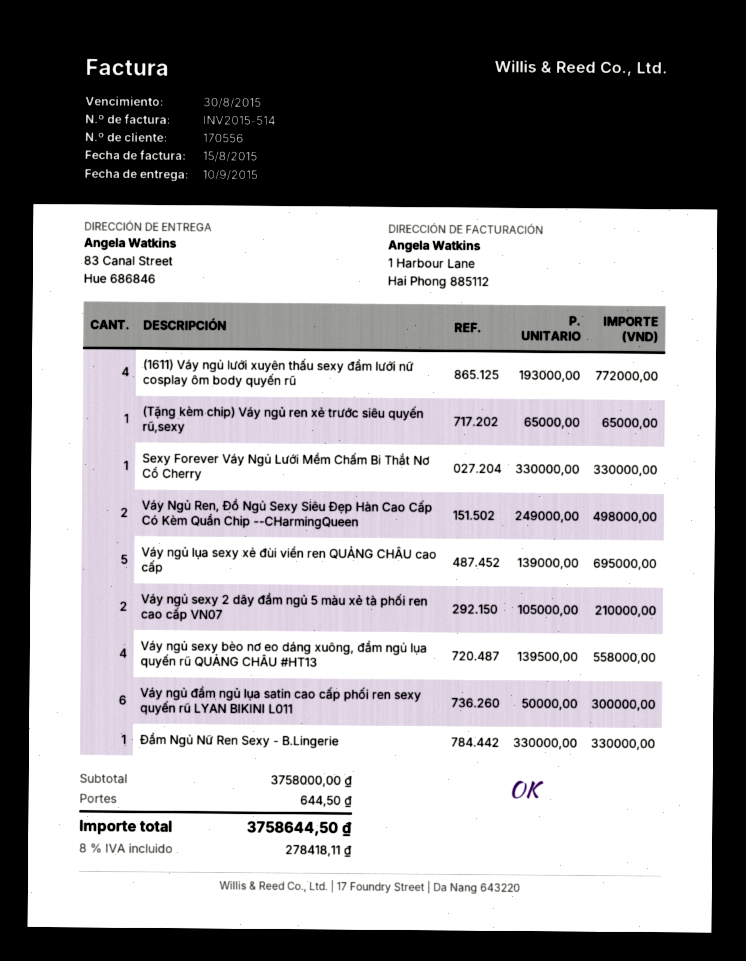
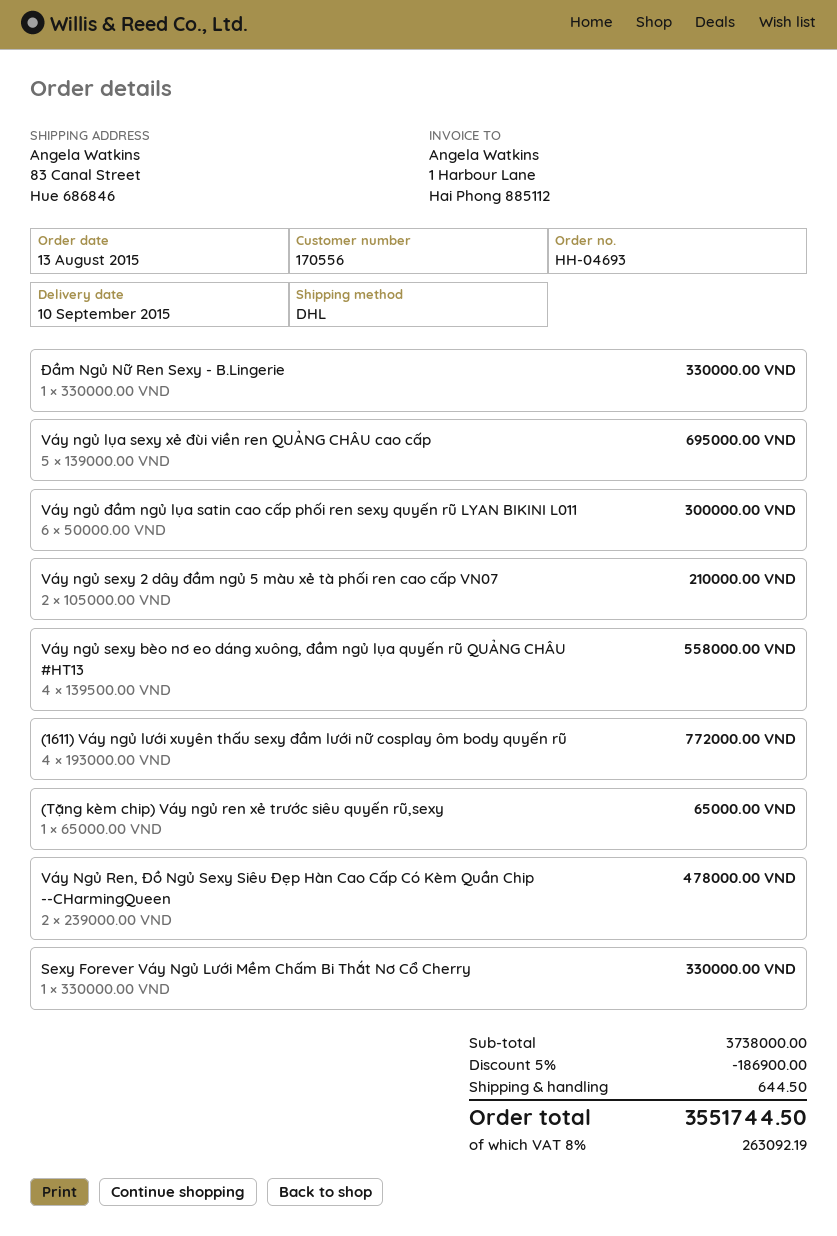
Váy Ngủ Ren, Đồ Ngủ Sexy Siêu Đẹp Hàn Cao Cấp Có Kèm Quần Chip --CHarmingQueen: 2 x 249000.00 = 498000.00 -> 2 x 239000.00 = 478000.00
subtotal: 3758000.00 -> 3738000.00
discount: none -> 5% = 186900.00
tax: 8% = 278418.11 -> 8% = 263092.19
total: 3758644.50 -> 3551744.50

